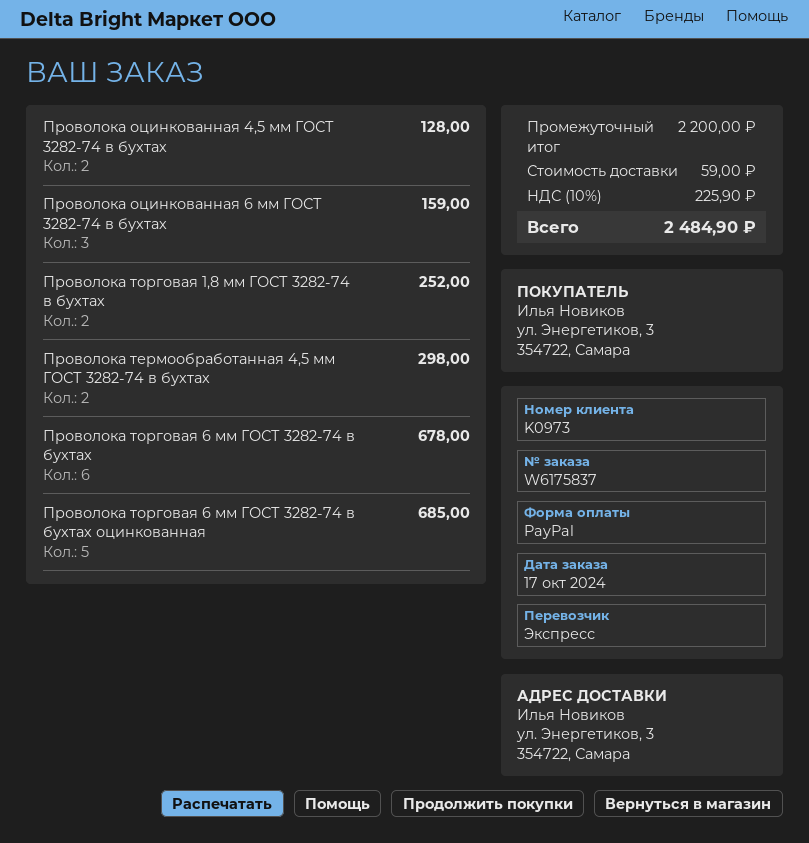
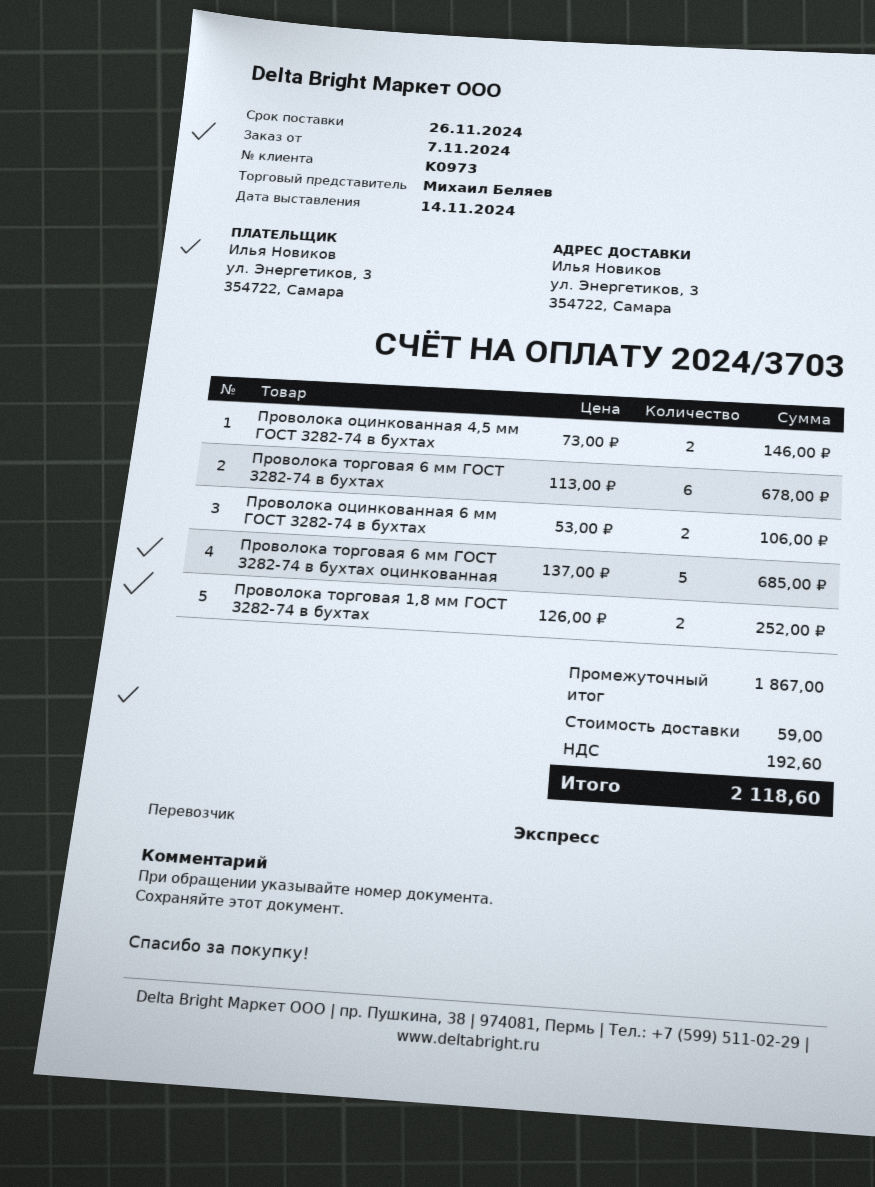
order date: 2024-10-17 -> 2024-11-07
Проволока оцинкованная 4,5 мм ГОСТ 3282-74 в бухтах: 2 for 128.00 -> 2 for 146.00
Проволока оцинкованная 6 мм ГОСТ 3282-74 в бухтах: 3 for 159.00 -> 2 for 106.00
Проволока термообработанная 4,5 мм ГОСТ 3282-74 в бухтах: 2 for 298.00 -> none
subtotal: 2200.00 -> 1867.00
tax: 225.90 -> 192.60
total: 2484.90 -> 2118.60

